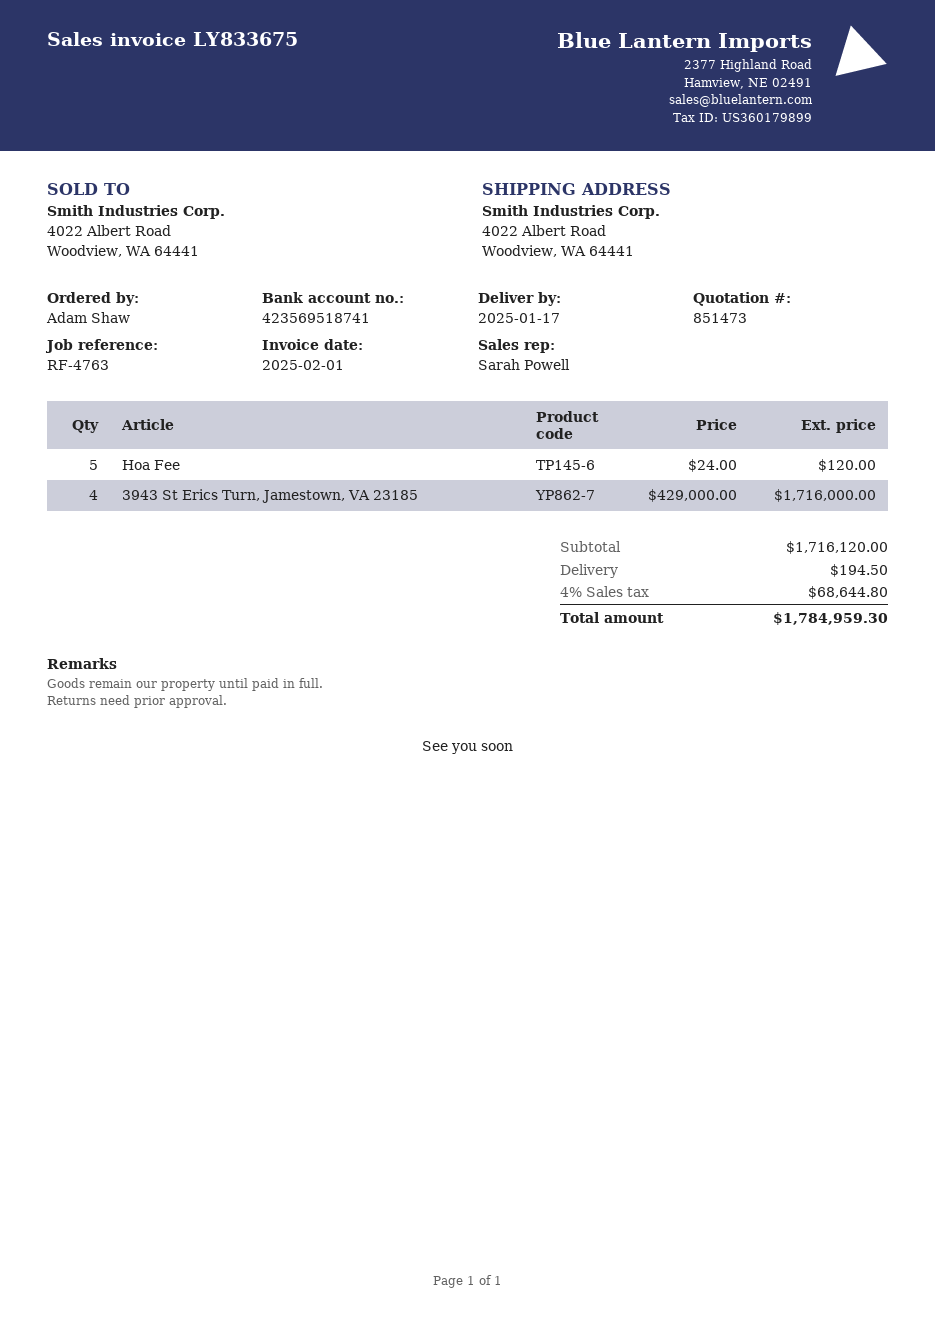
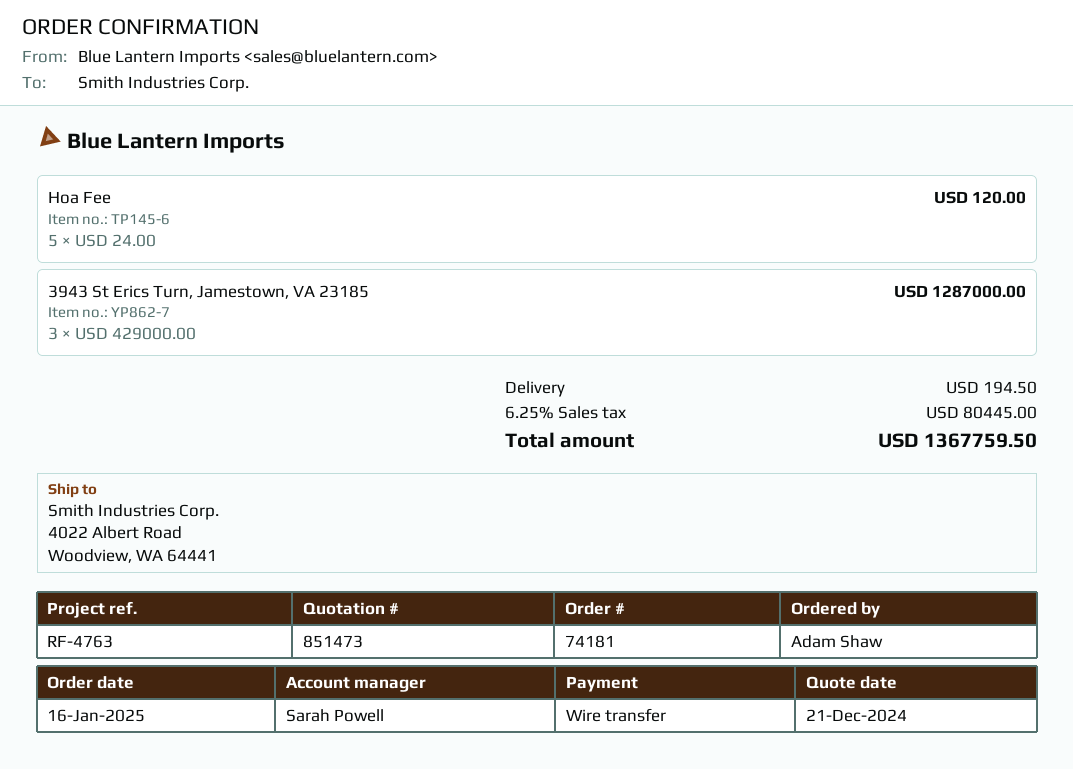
3943 St Erics Turn, Jamestown, VA 23185: 4 x 429000.00 = 1716000.00 -> 3 x 429000.00 = 1287000.00
tax: 4% = 68644.80 -> 6.25% = 80445.00
total: 1784959.30 -> 1367759.50

